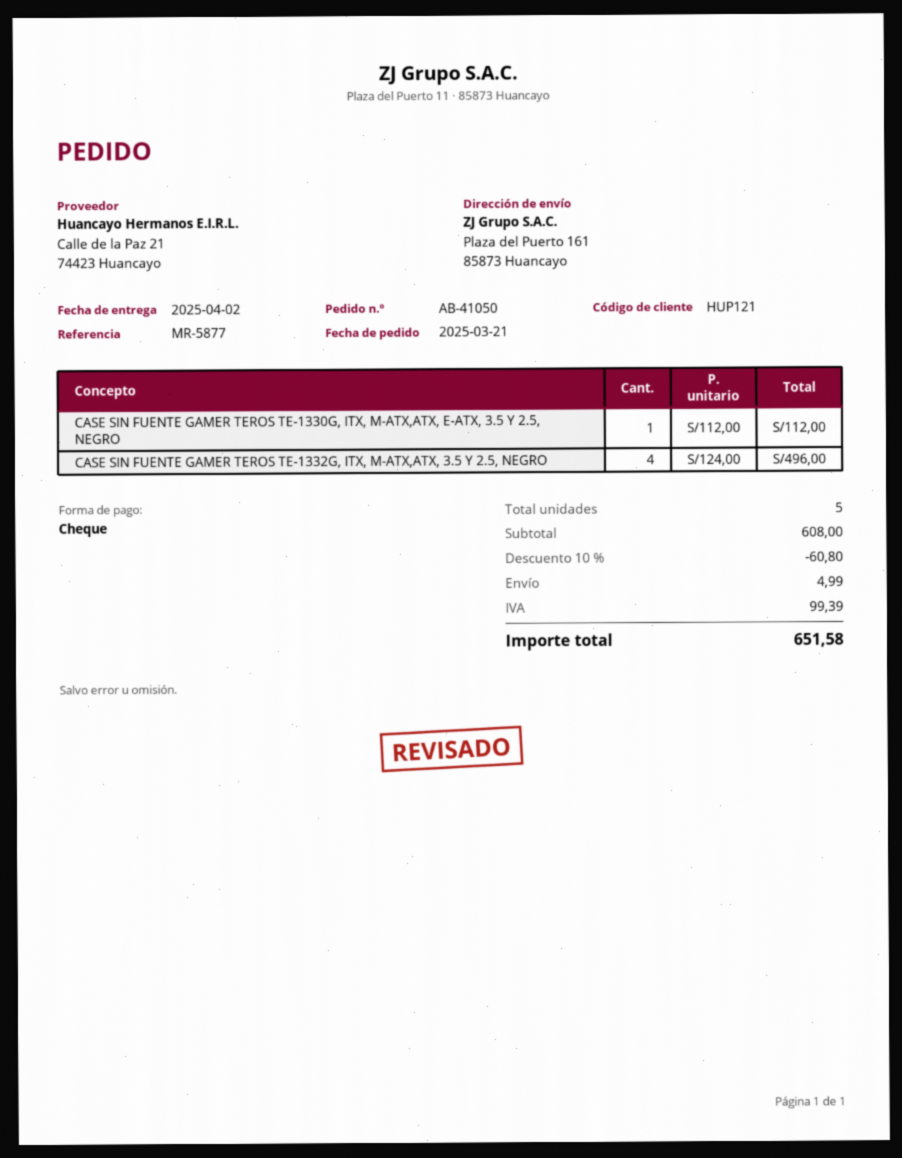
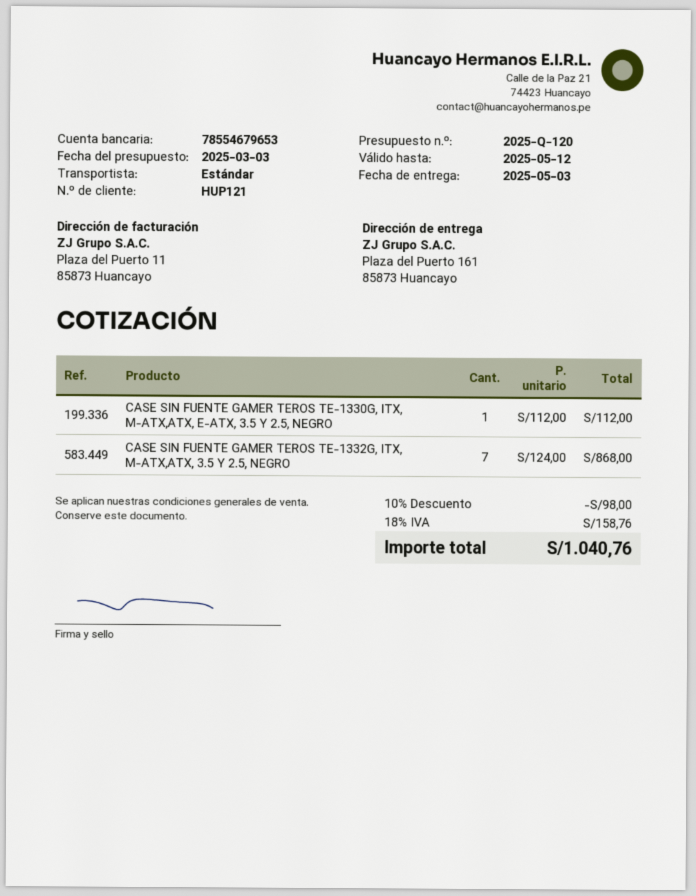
delivery date: 2025-04-02 -> 2025-05-03
CASE SIN FUENTE GAMER TEROS TE-1332G, ITX, M-ATX,ATX, 3.5 Y 2.5, NEGRO: 4 x 124.00 = 496.00 -> 7 x 124.00 = 868.00
discount: 10% = 60.80 -> 10% = 98.00
shipping: 4.99 -> none
tax: 99.39 -> 158.76
total: 651.58 -> 1040.76

